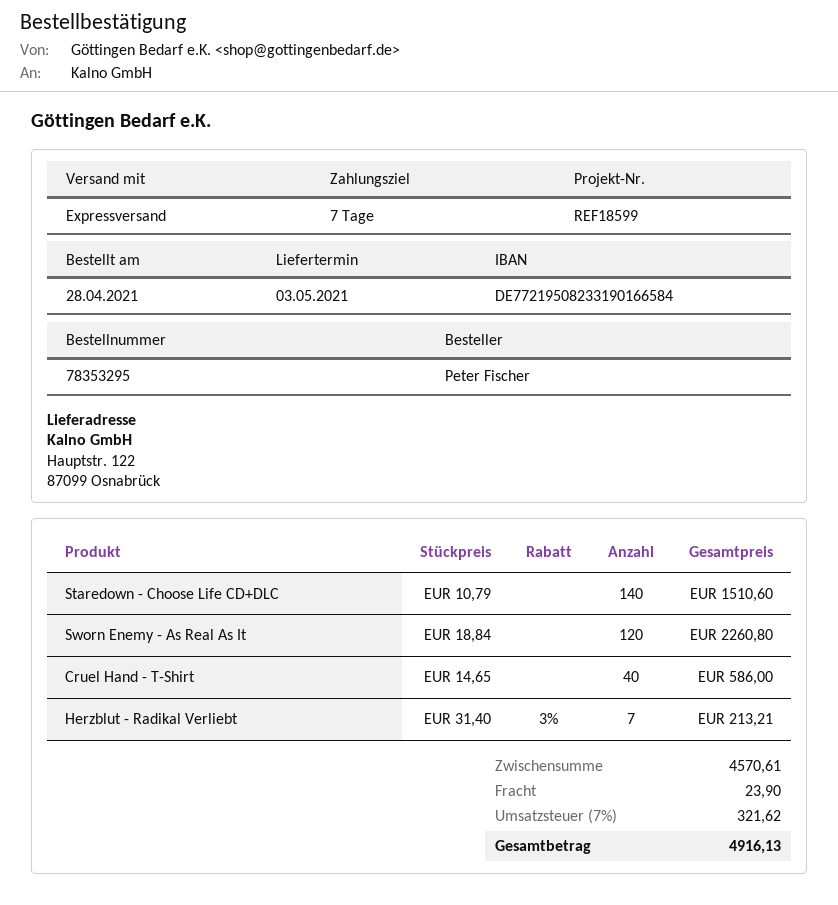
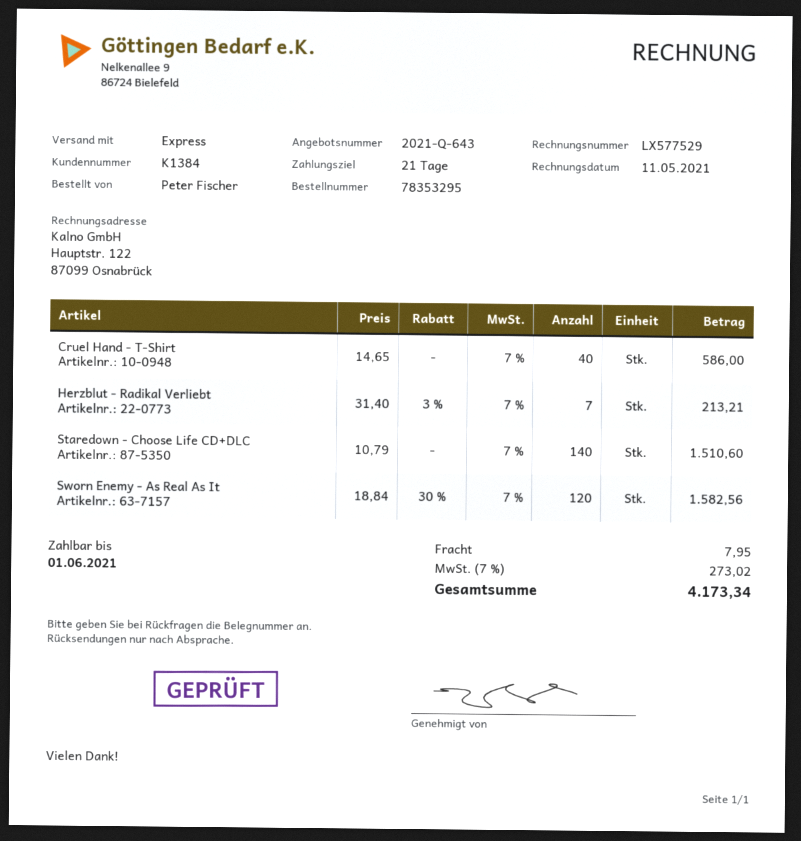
payment terms: 7 days -> 21 days
Sworn Enemy - As Real As It: 120 x 18.84 = 2260.80 -> 120 x 18.84 - 30% = 1582.56
shipping: 23.90 -> 7.95
tax: 7% = 321.62 -> 7% = 273.02
total: 4916.13 -> 4173.34

